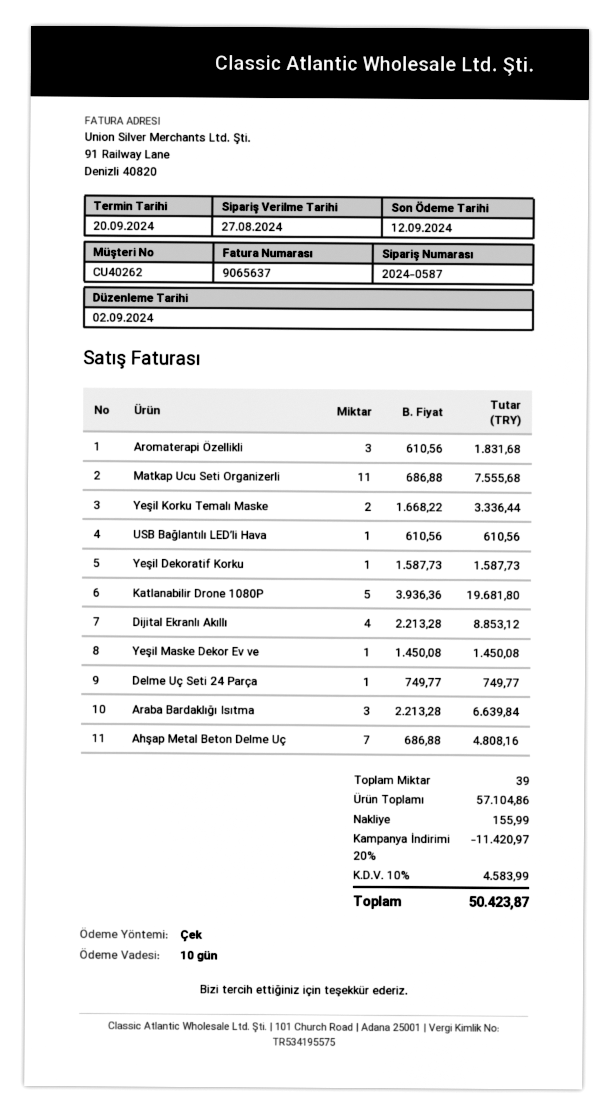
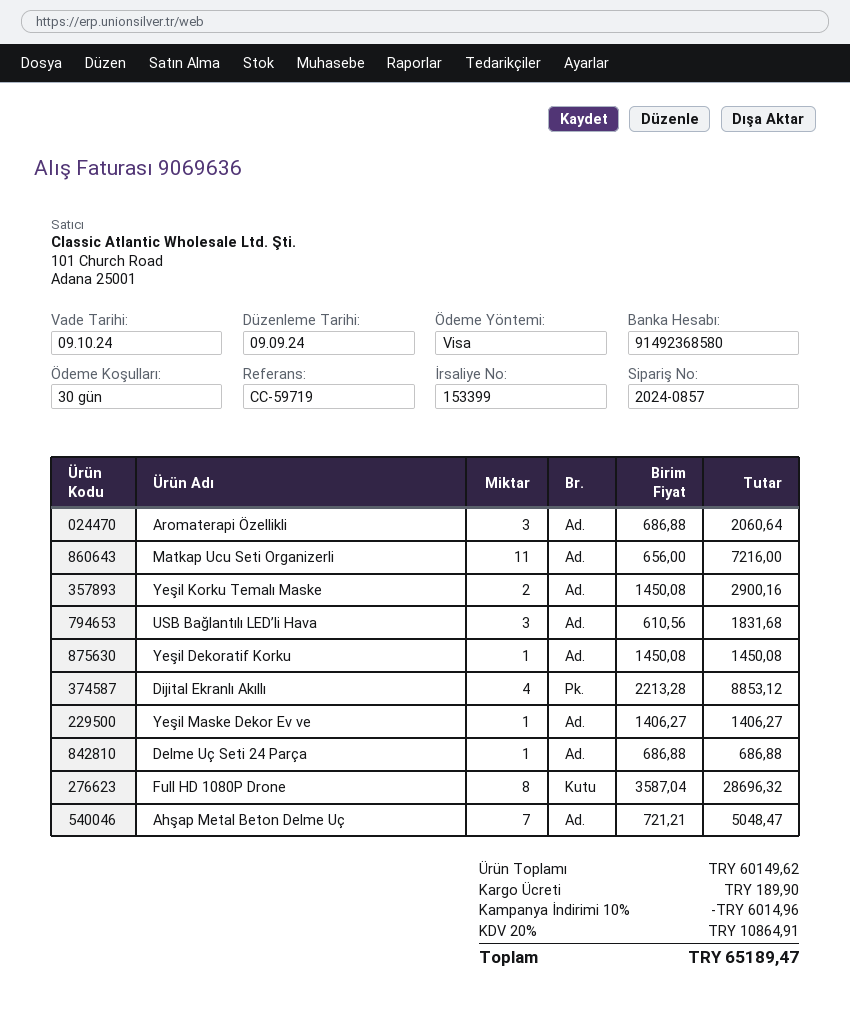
order number: 2024-0587 -> 2024-0857
invoice number: 9065637 -> 9069636
invoice date: 2024-09-02 -> 2024-09-09
payment terms: 10 days -> 30 days
due date: 2024-09-12 -> 2024-10-09
payment method: cheque -> Visa
Aromaterapi Özellikli: 3 x 610.56 = 1831.68 -> 3 x 686.88 = 2060.64
Matkap Ucu Seti Organizerli: 11 x 686.88 = 7555.68 -> 11 x 656.00 = 7216.00
Yeşil Korku Temalı Maske: 2 x 1668.22 = 3336.44 -> 2 x 1450.08 = 2900.16
USB Bağlantılı LED’li Hava: 1 x 610.56 = 610.56 -> 3 x 610.56 = 1831.68
Yeşil Dekoratif Korku: 1 x 1587.73 = 1587.73 -> 1 x 1450.08 = 1450.08
Katlanabilir Drone 1080P: 5 x 3936.36 = 19681.80 -> none
Yeşil Maske Dekor Ev ve: 1 x 1450.08 = 1450.08 -> 1 x 1406.27 = 1406.27
Delme Uç Seti 24 Parça: 1 x 749.77 = 749.77 -> 1 x 686.88 = 686.88
Araba Bardaklığı Isıtma: 3 x 2213.28 = 6639.84 -> none
Ahşap Metal Beton Delme Uç: 7 x 686.88 = 4808.16 -> 7 x 721.21 = 5048.47
Full HD 1080P Drone: none -> 8 x 3587.04 = 28696.32
subtotal: 57104.86 -> 60149.62
discount: 20% = 11420.97 -> 10% = 6014.96
shipping: 155.99 -> 189.90
tax: 10% = 4583.99 -> 20% = 10864.91
total: 50423.87 -> 65189.47

